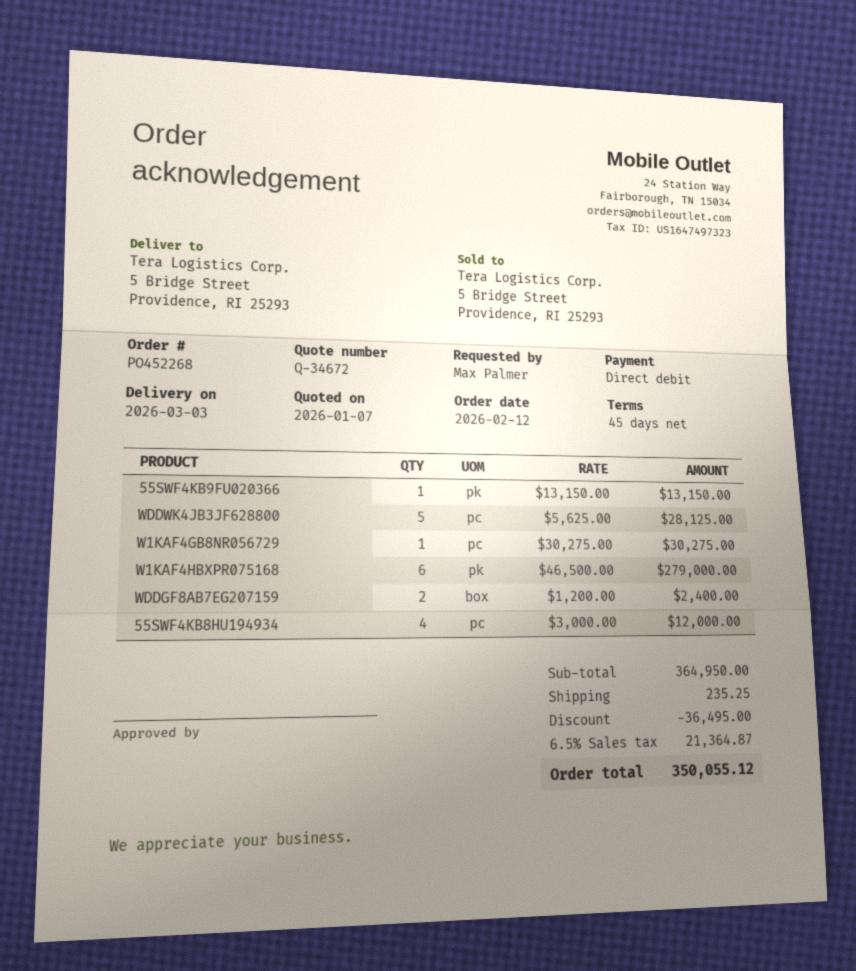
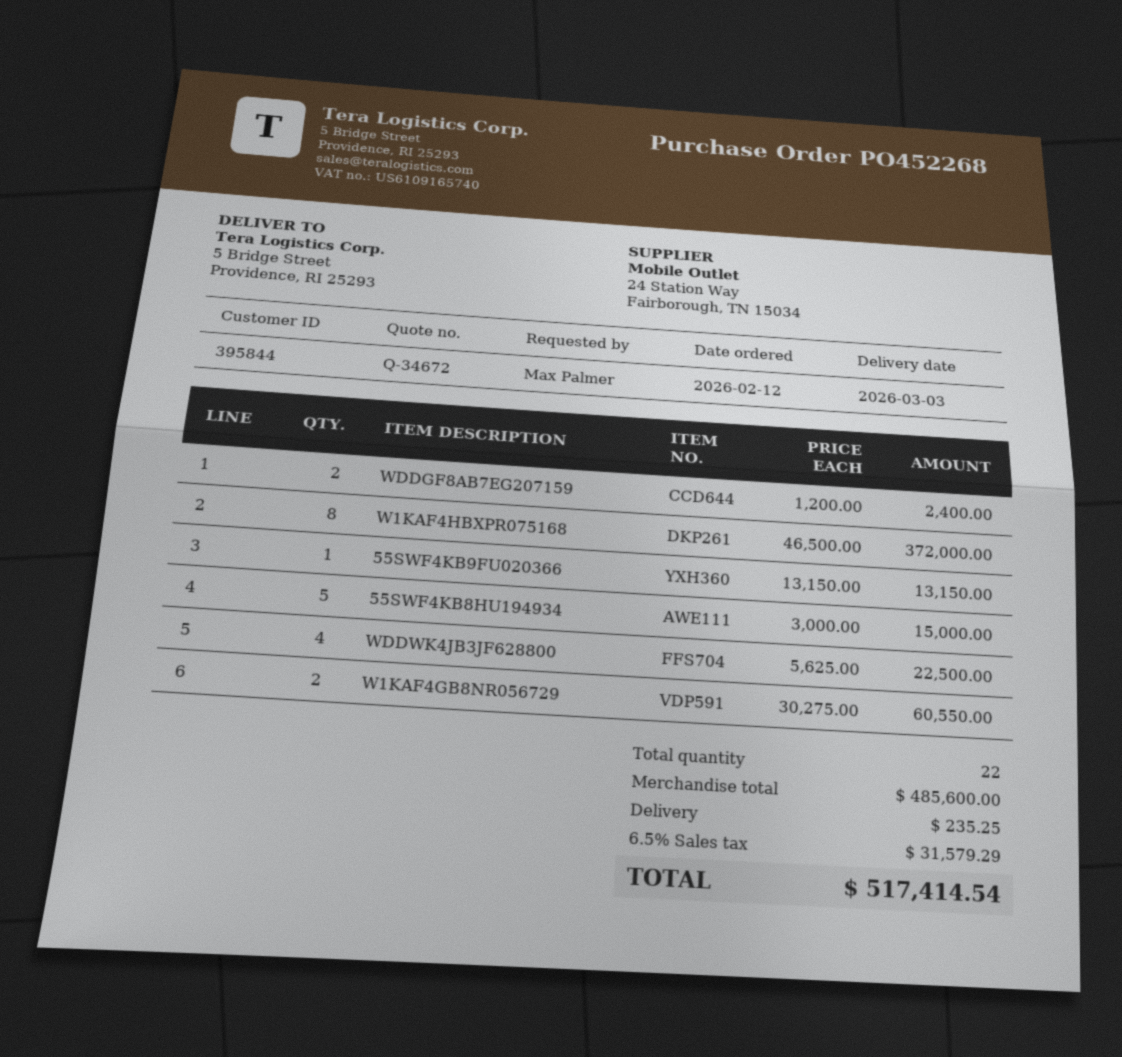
WDDWK4JB3JF628800: 5 x 5625.00 = 28125.00 -> 4 x 5625.00 = 22500.00
W1KAF4GB8NR056729: 1 x 30275.00 = 30275.00 -> 2 x 30275.00 = 60550.00
W1KAF4HBXPR075168: 6 x 46500.00 = 279000.00 -> 8 x 46500.00 = 372000.00
55SWF4KB8HU194934: 4 x 3000.00 = 12000.00 -> 5 x 3000.00 = 15000.00
subtotal: 364950.00 -> 485600.00
discount: 36495.00 -> none
tax: 6.5% = 21364.87 -> 6.5% = 31579.29
total: 350055.12 -> 517414.54

